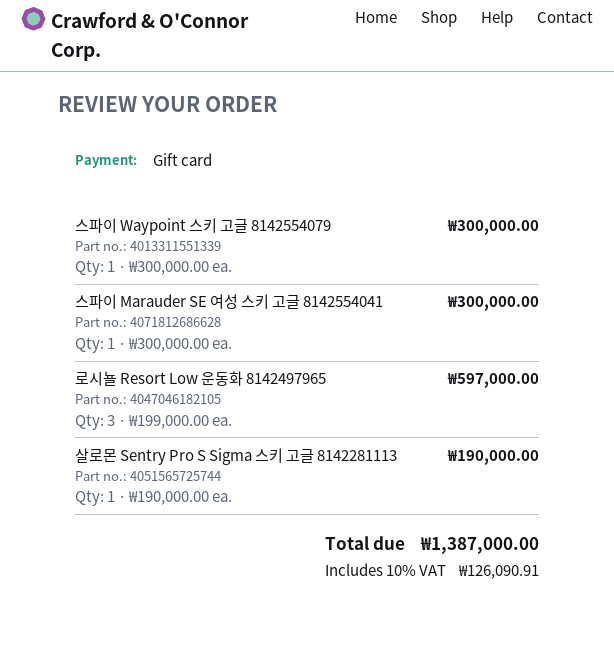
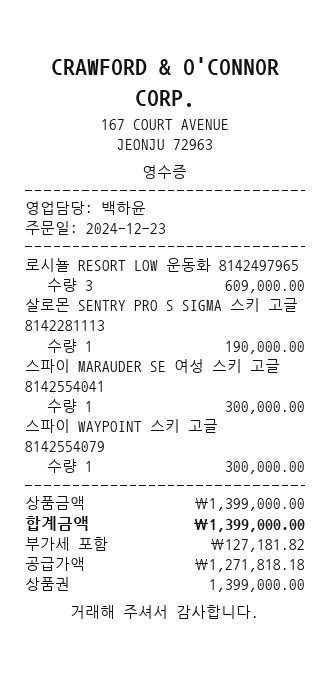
로시뇰 Resort Low 운동화 8142497965: 3 for 597000.00 -> 3 for 609000.00
tax: 126090.91 -> 127181.82
total: 1387000.00 -> 1399000.00

